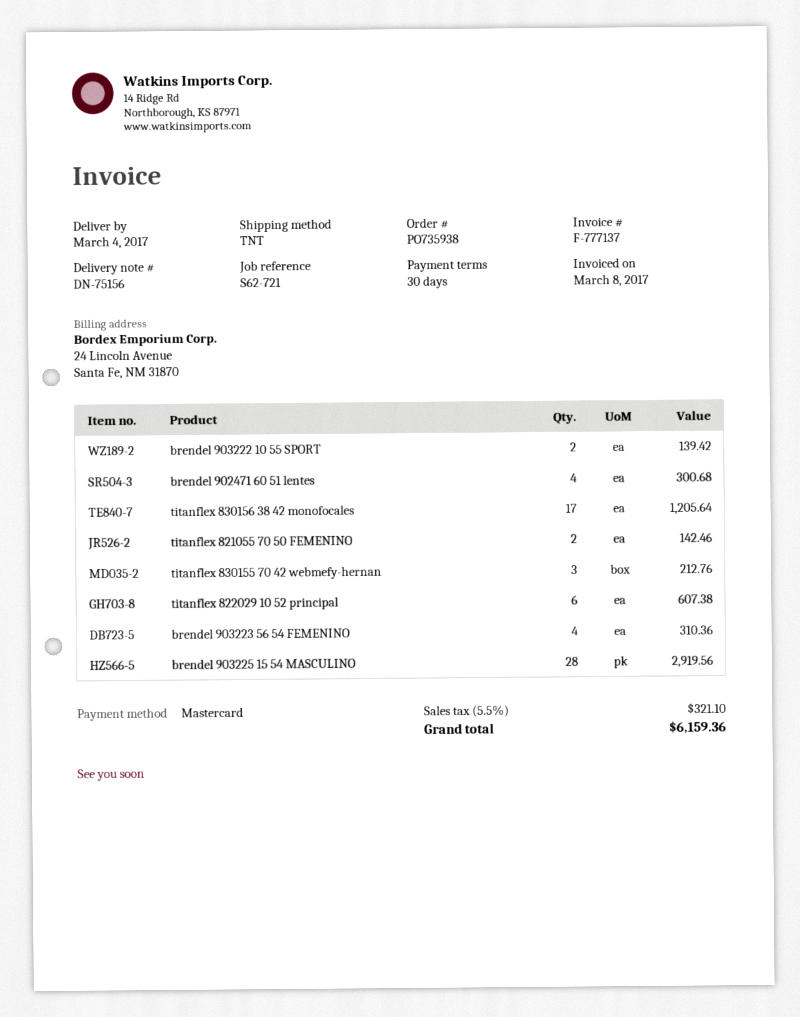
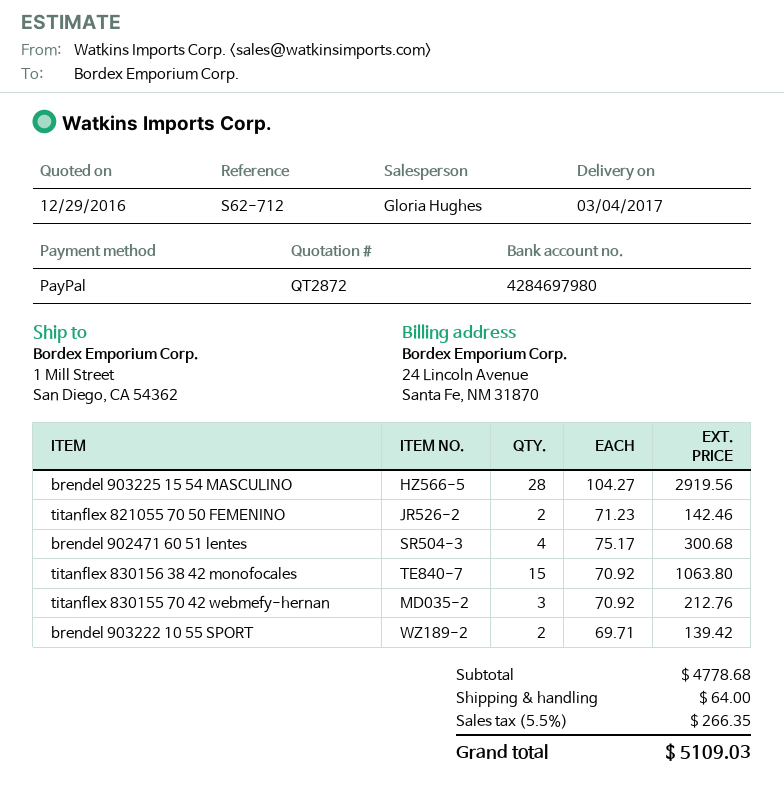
reference: S62-721 -> S62-712
payment method: Mastercard -> PayPal
titanflex 830156 38 42 monofocales: 17 for 1205.64 -> 15 for 1063.80
titanflex 822029 10 52 principal: 6 for 607.38 -> none
brendel 903223 56 54 FEMENINO: 4 for 310.36 -> none
shipping: none -> 64.00
tax: 5.5% = 321.10 -> 5.5% = 266.35
total: 6159.36 -> 5109.03

